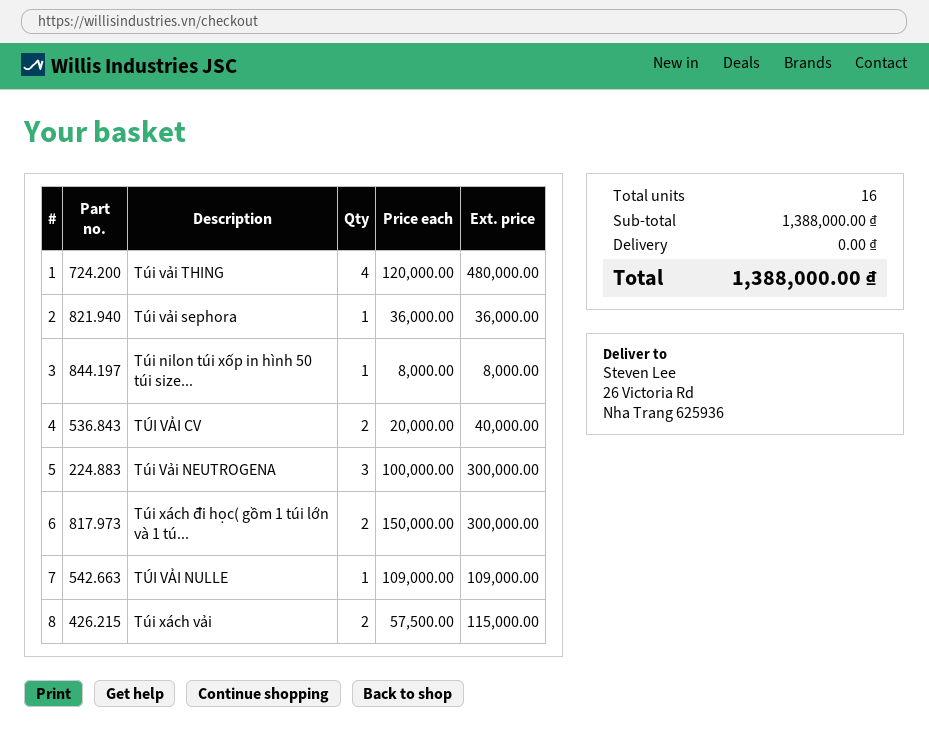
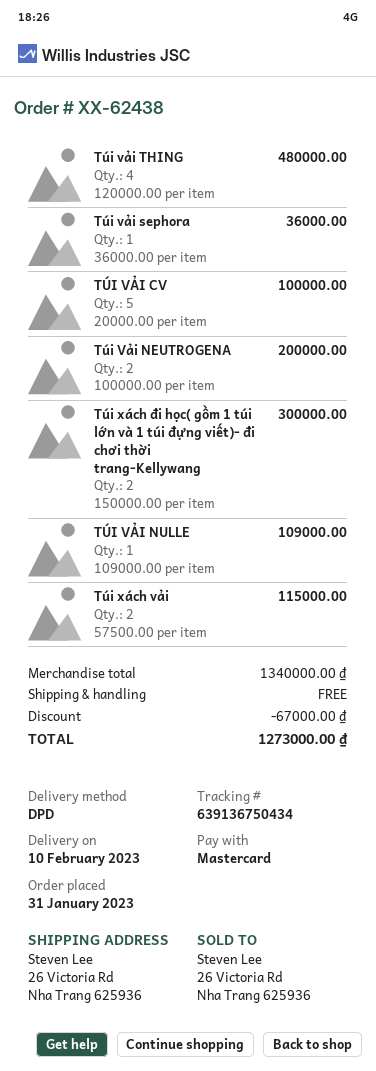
Túi nilon túi xốp in hình 50 túi size...: 1 x 8000.00 = 8000.00 -> none
TÚI VẢI CV: 2 x 20000.00 = 40000.00 -> 5 x 20000.00 = 100000.00
Túi Vải NEUTROGENA: 3 x 100000.00 = 300000.00 -> 2 x 100000.00 = 200000.00
subtotal: 1388000.00 -> 1340000.00
discount: none -> 67000.00
total: 1388000.00 -> 1273000.00

